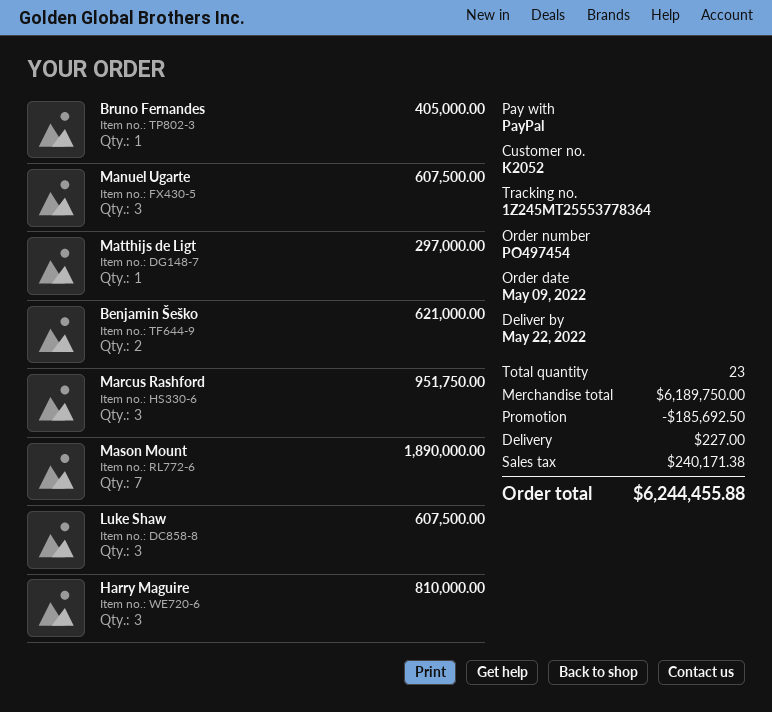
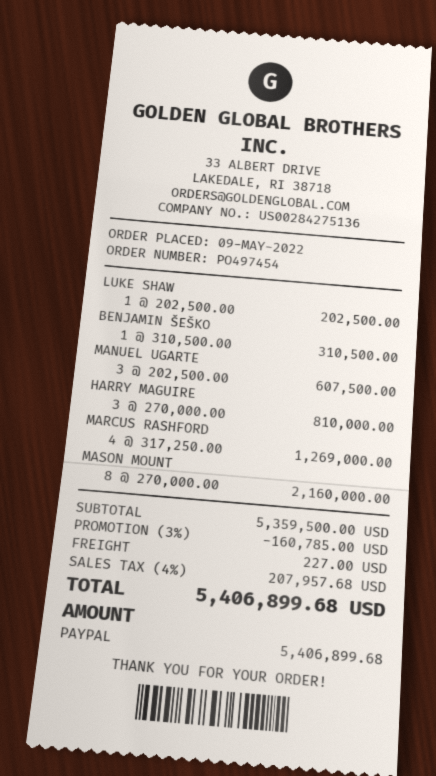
Bruno Fernandes: 1 for 405000.00 -> none
Matthijs de Ligt: 1 for 297000.00 -> none
Benjamin Šeško: 2 for 621000.00 -> 1 for 310500.00
Marcus Rashford: 3 for 951750.00 -> 4 for 1269000.00
Mason Mount: 7 for 1890000.00 -> 8 for 2160000.00
Luke Shaw: 3 for 607500.00 -> 1 for 202500.00
subtotal: 6189750.00 -> 5359500.00
discount: 185692.50 -> 160785.00
tax: 240171.38 -> 207957.68
total: 6244455.88 -> 5406899.68

